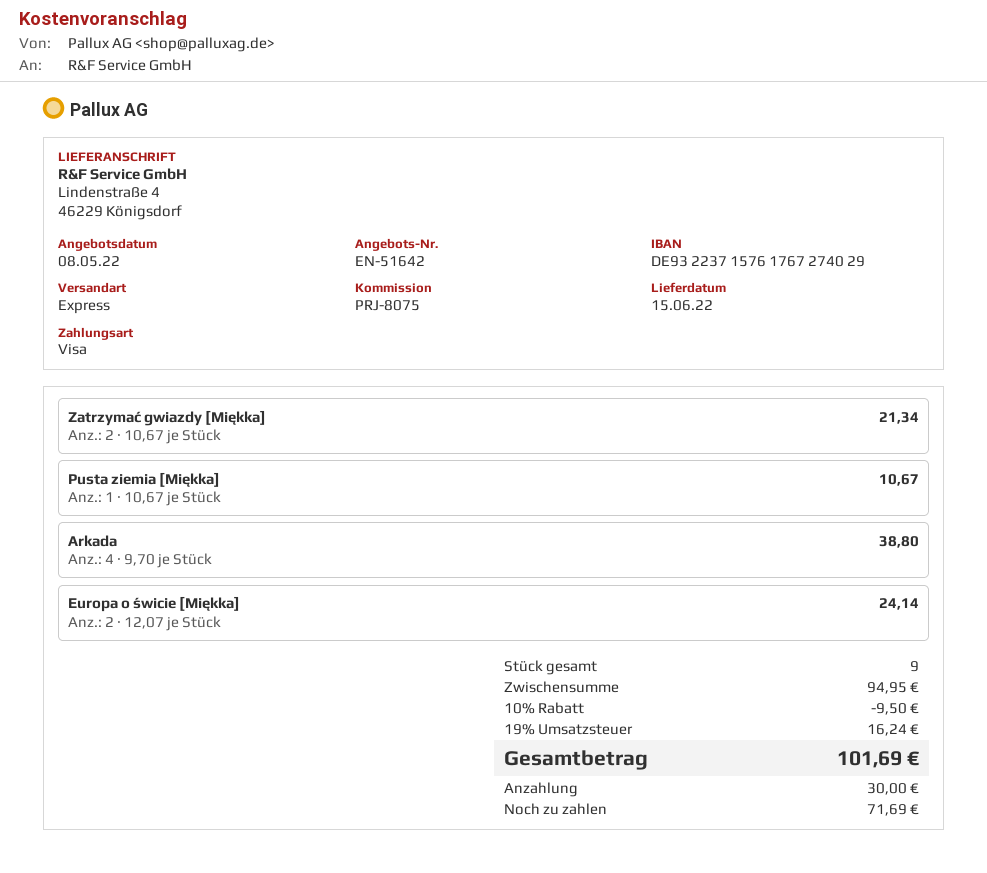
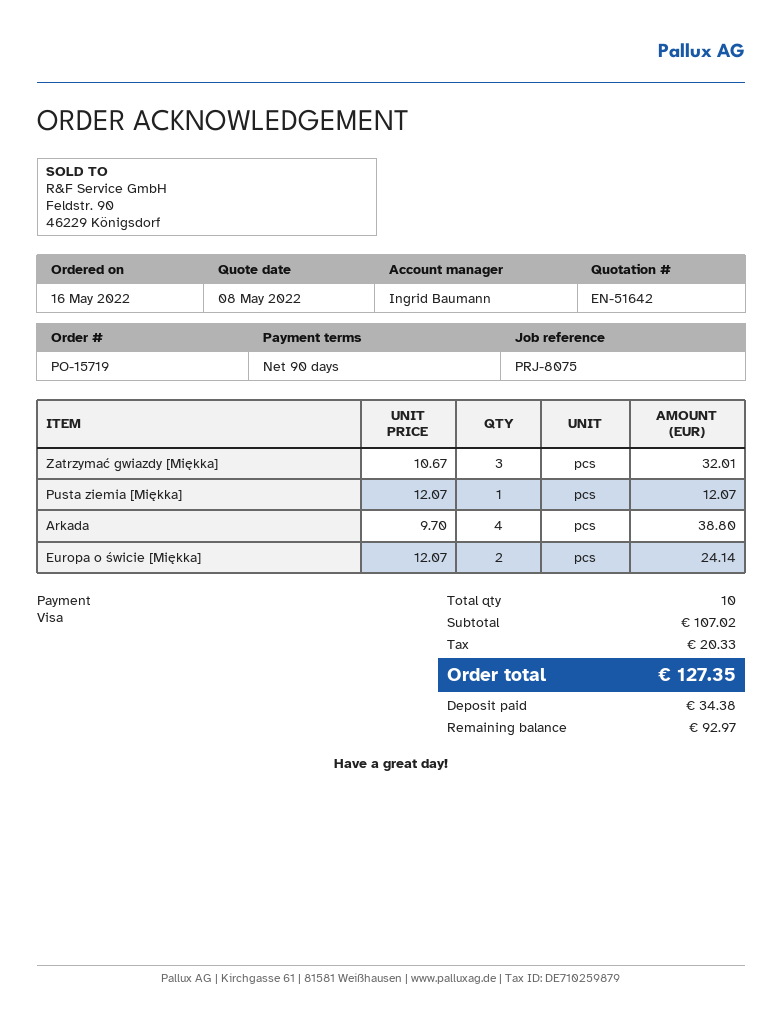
Zatrzymać gwiazdy [Miękka]: 2 x 10.67 = 21.34 -> 3 x 10.67 = 32.01
Pusta ziemia [Miękka]: 1 x 10.67 = 10.67 -> 1 x 12.07 = 12.07
total quantity: 9 -> 10
subtotal: 94.95 -> 107.02
discount: 10% = 9.50 -> none
tax: 16.24 -> 20.33
total: 101.69 -> 127.35
deposit: 30.00 -> 34.38
balance: 71.69 -> 92.97

